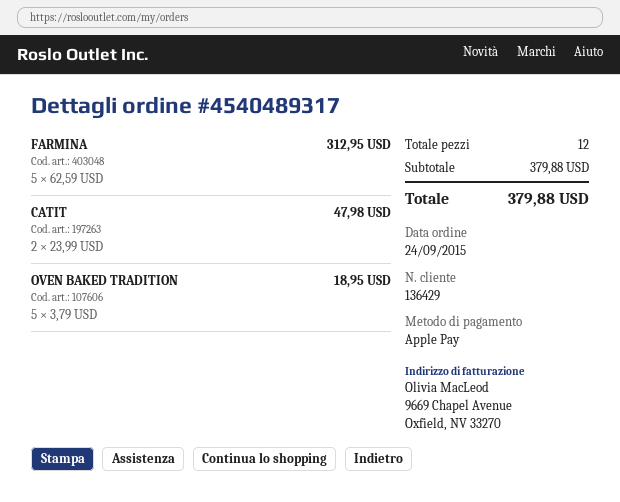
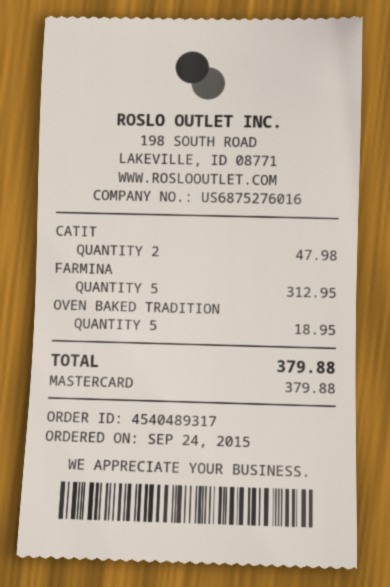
payment method: Apple Pay -> Mastercard

